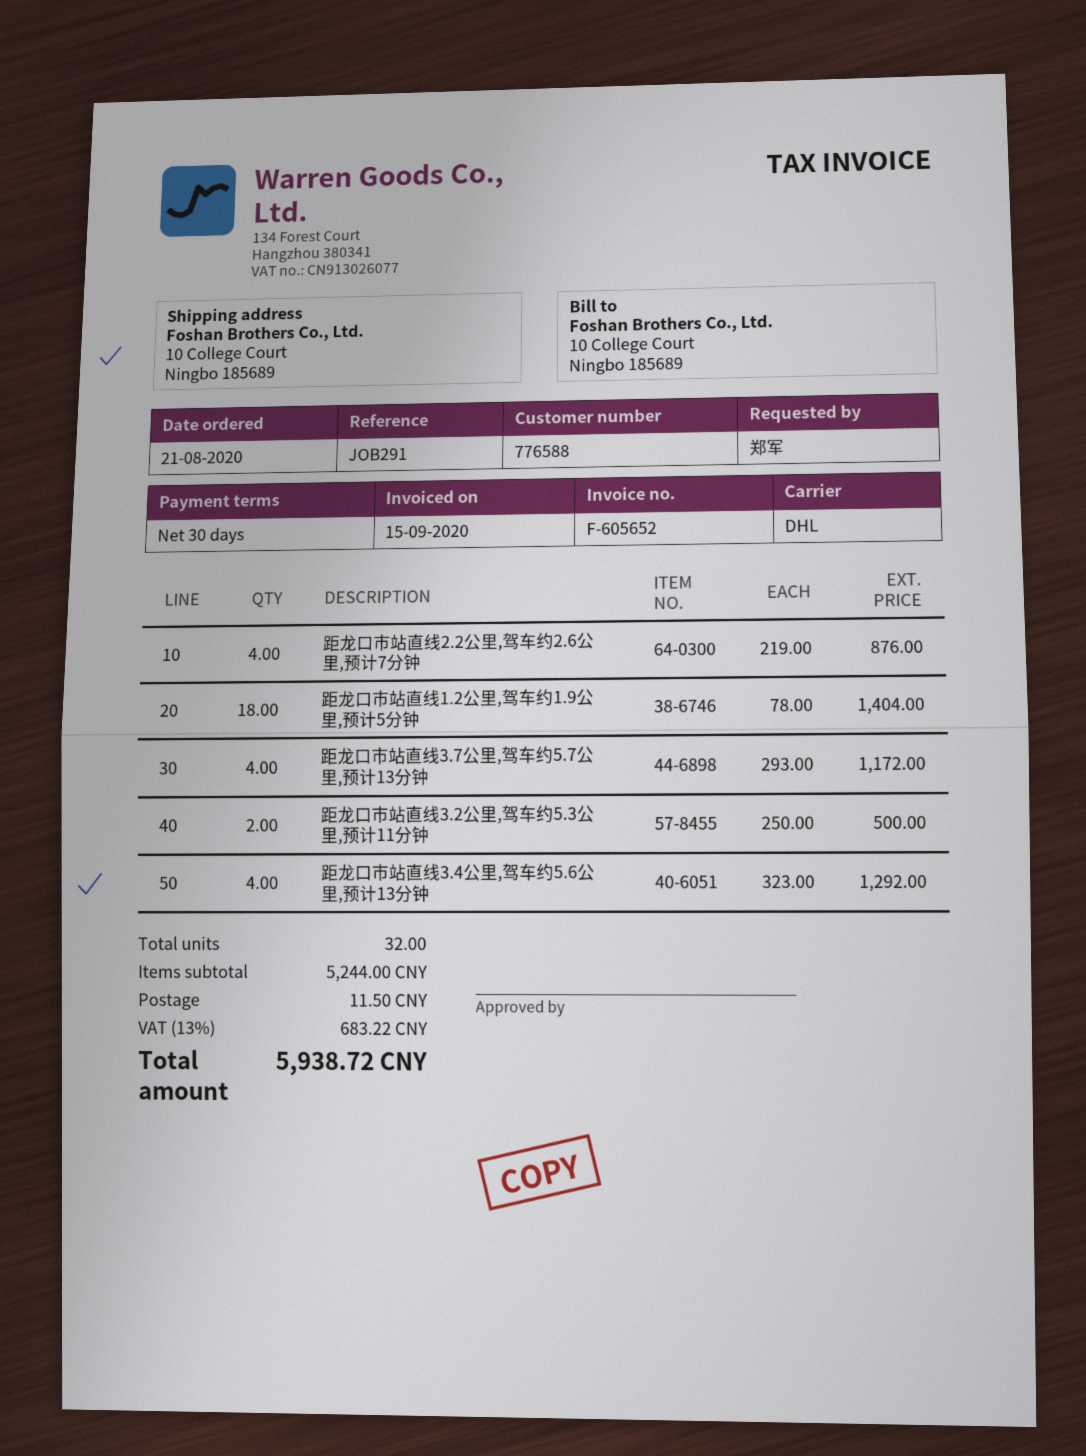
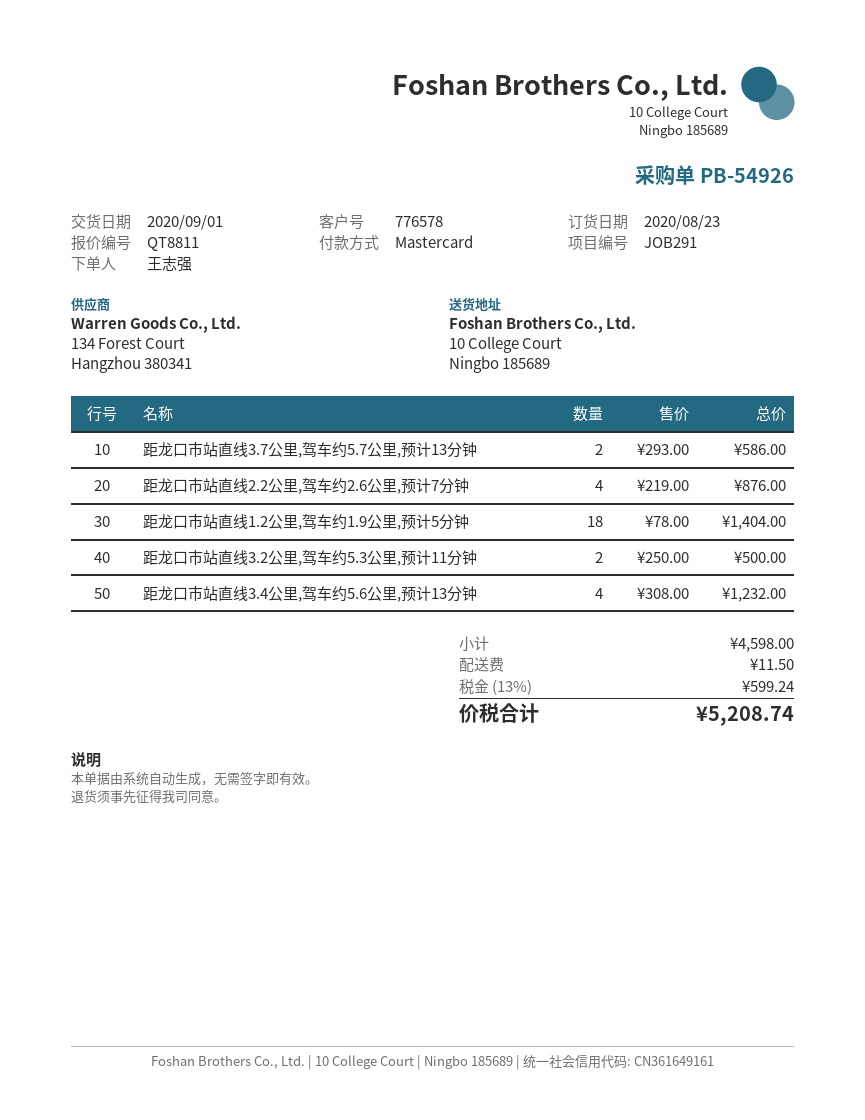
order date: 2020-08-21 -> 2020-08-23
customer number: 776588 -> 776578
ordered by: 郑军 -> 王志强
距龙口市站直线3.7公里,驾车约5.7公里,预计13分钟: 4 x 293.00 = 1172.00 -> 2 x 293.00 = 586.00
距龙口市站直线3.4公里,驾车约5.6公里,预计13分钟: 4 x 323.00 = 1292.00 -> 4 x 308.00 = 1232.00
subtotal: 5244.00 -> 4598.00
tax: 13% = 683.22 -> 13% = 599.24
total: 5938.72 -> 5208.74

